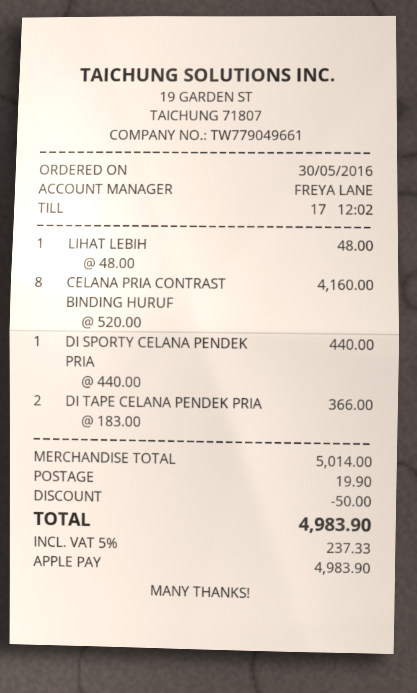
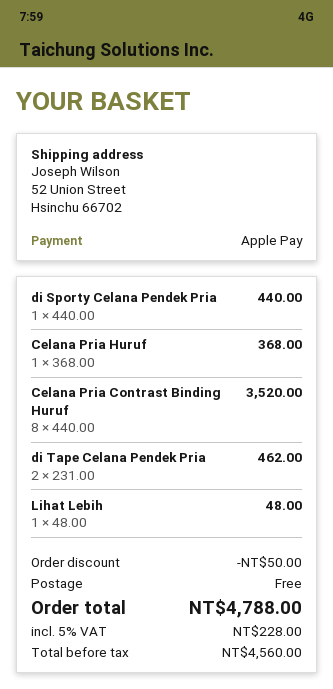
CELANA PRIA CONTRAST BINDING HURUF: 8 x 520.00 = 4160.00 -> 8 x 440.00 = 3520.00
DI TAPE CELANA PENDEK PRIA: 2 x 183.00 = 366.00 -> 2 x 231.00 = 462.00
Celana Pria Huruf: none -> 1 x 368.00 = 368.00
shipping: 19.90 -> 0.00
tax: 5% = 237.33 -> 5% = 228.00
total: 4983.90 -> 4788.00

